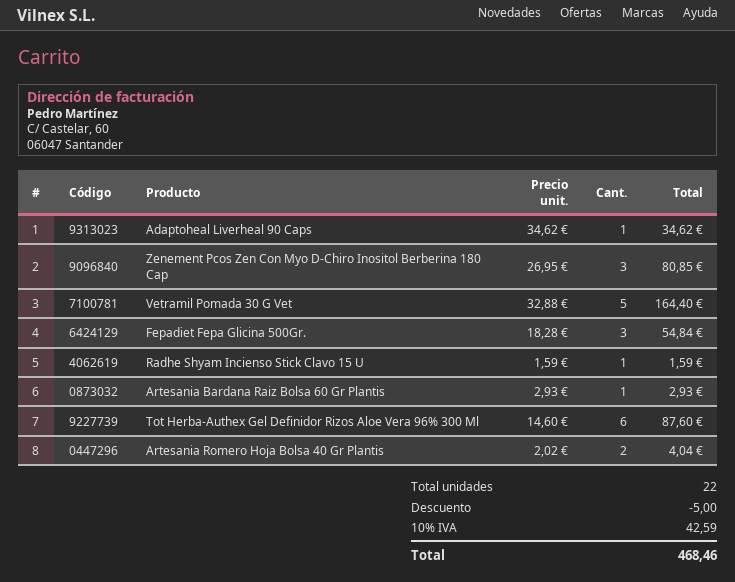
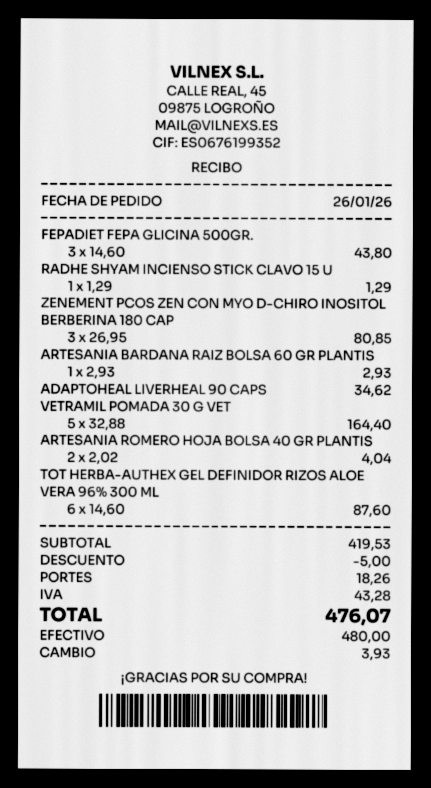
Fepadiet Fepa Glicina 500Gr.: 3 x 18.28 = 54.84 -> 3 x 14.60 = 43.80
Radhe Shyam Incienso Stick Clavo 15 U: 1 x 1.59 = 1.59 -> 1 x 1.29 = 1.29
shipping: none -> 18.26
tax: 42.59 -> 43.28
total: 468.46 -> 476.07

